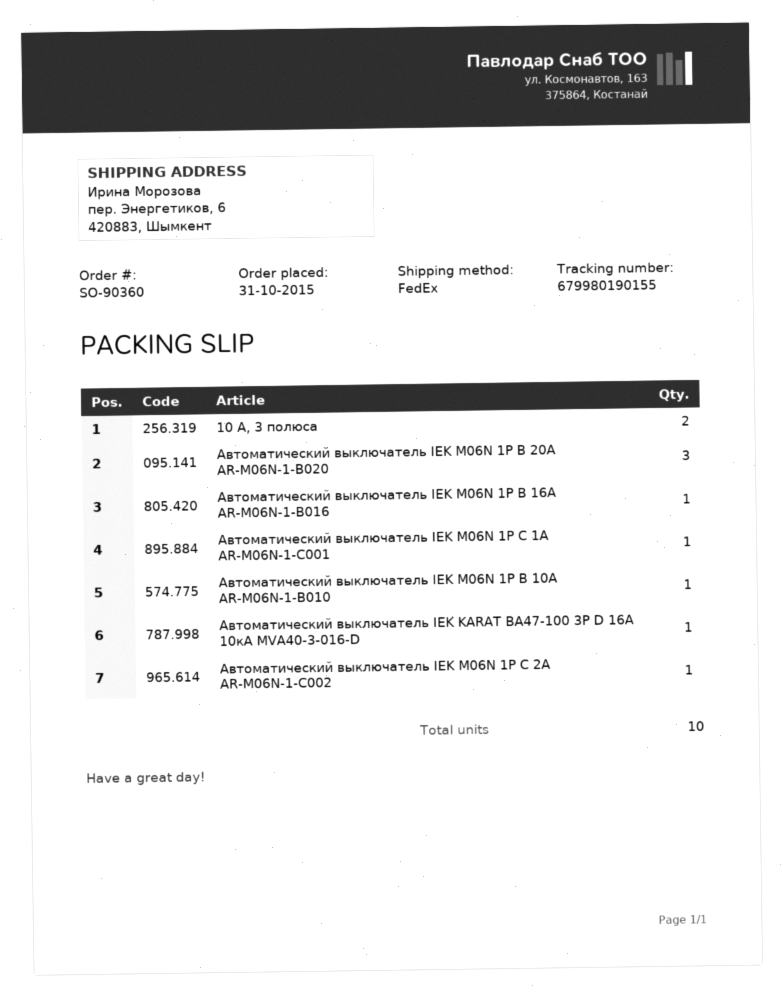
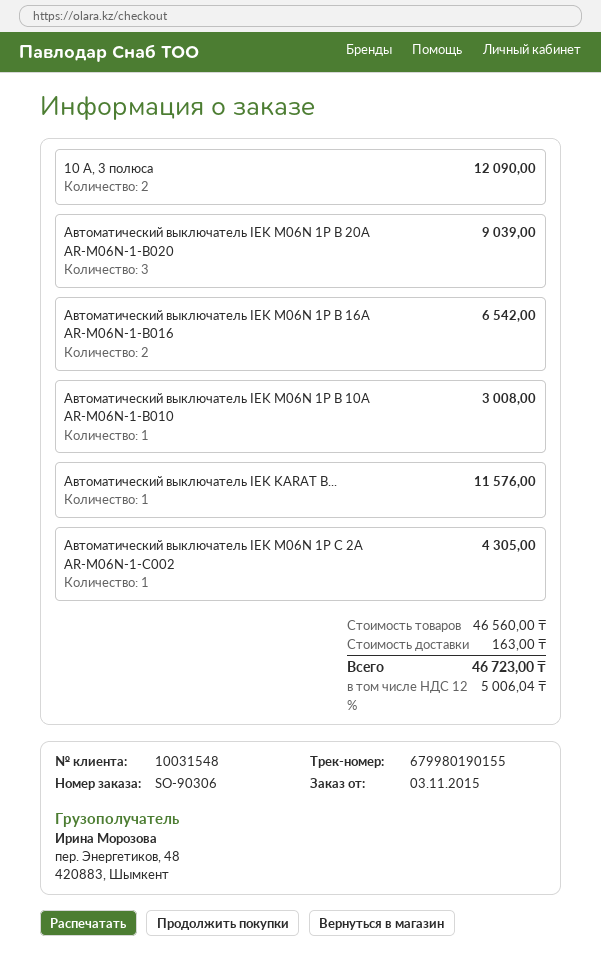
order number: SO-90360 -> SO-90306
order date: 2015-10-31 -> 2015-11-03
ship to: пер. Энергетиков, 6, 420883, Шымкент -> пер. Энергетиков, 48, 420883, Шымкент
Автоматический выключатель IEK M06N 1P B 16А AR-M06N-1-B016: 1 -> 2
Автоматический выключатель IEK M06N 1P C 1А AR-M06N-1-C001: 1 -> none

